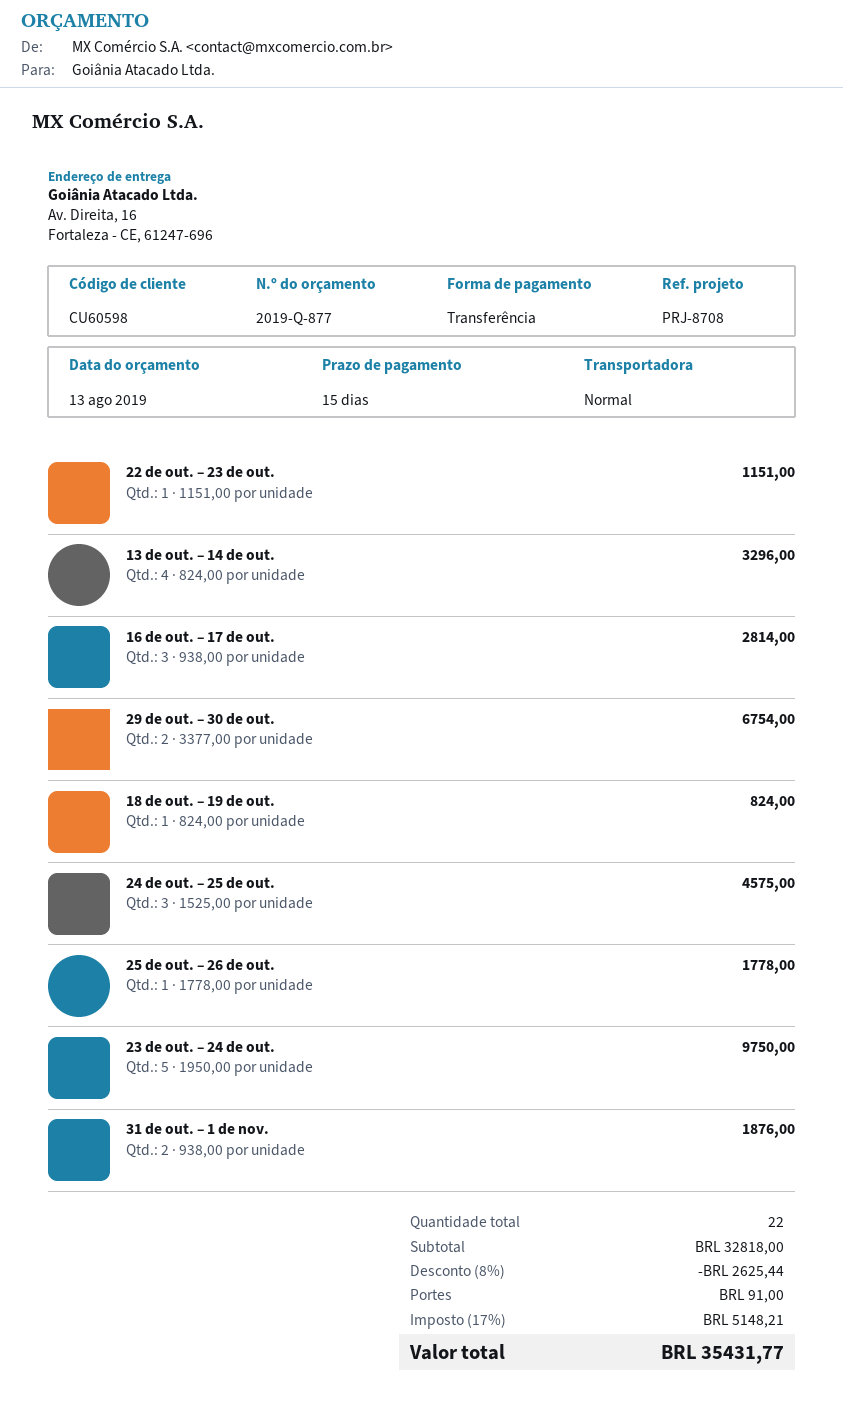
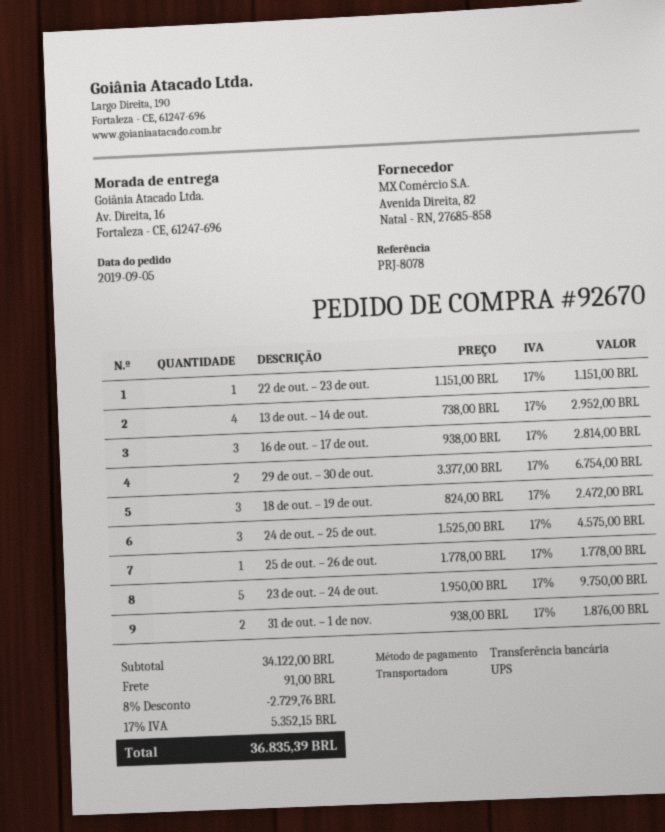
reference: PRJ-8708 -> PRJ-8078
shipping method: standard -> UPS
13 de out. – 14 de out.: 4 x 824.00 = 3296.00 -> 4 x 738.00 = 2952.00
18 de out. – 19 de out.: 1 x 824.00 = 824.00 -> 3 x 824.00 = 2472.00
subtotal: 32818.00 -> 34122.00
discount: 8% = 2625.44 -> 8% = 2729.76
tax: 17% = 5148.21 -> 17% = 5352.15
total: 35431.77 -> 36835.39

